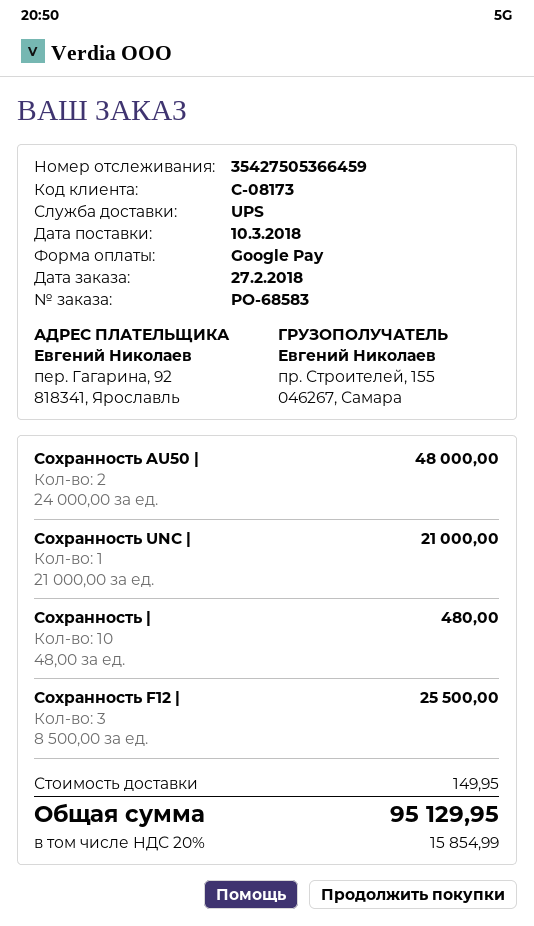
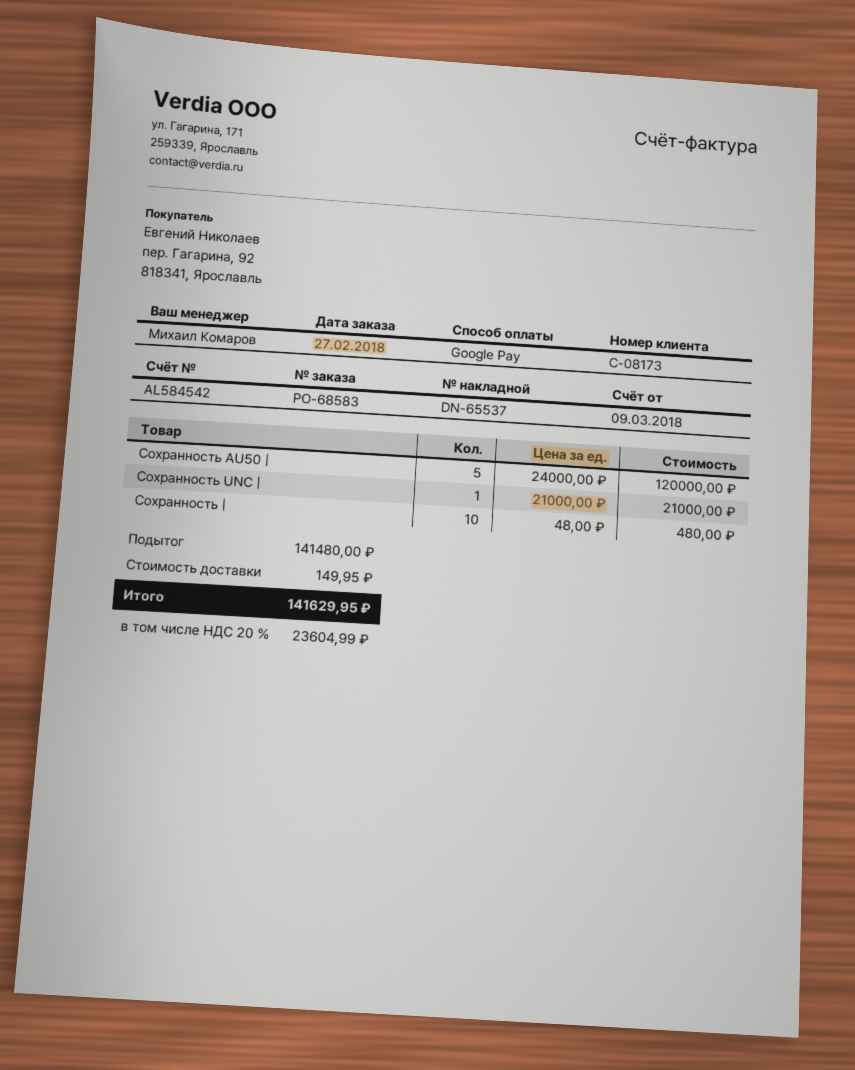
Сохранность AU50 |: 2 x 24000.00 = 48000.00 -> 5 x 24000.00 = 120000.00
Сохранность F12 |: 3 x 8500.00 = 25500.00 -> none
tax: 20% = 15854.99 -> 20% = 23604.99
total: 95129.95 -> 141629.95

